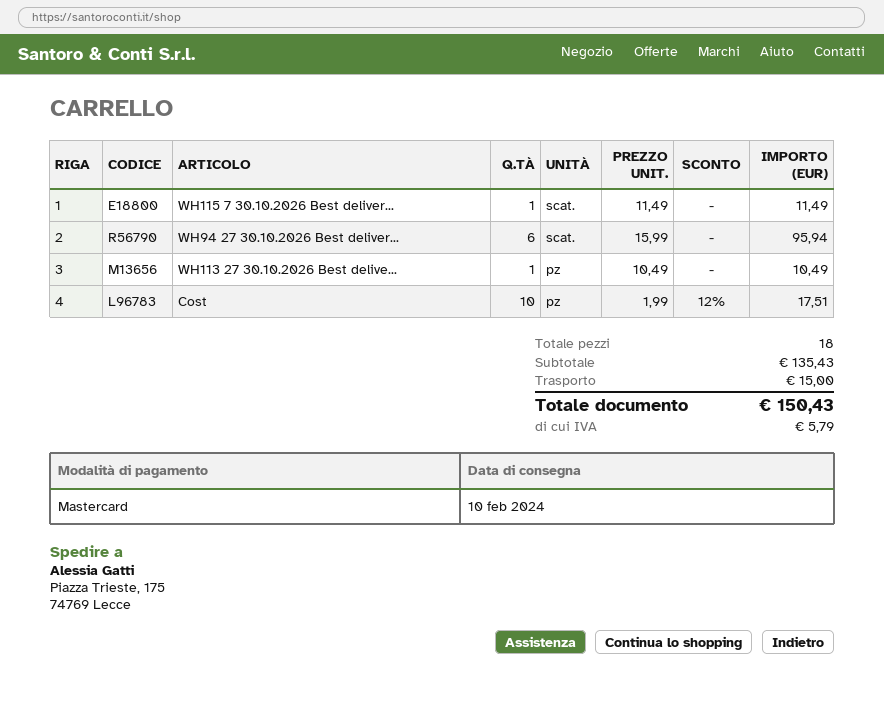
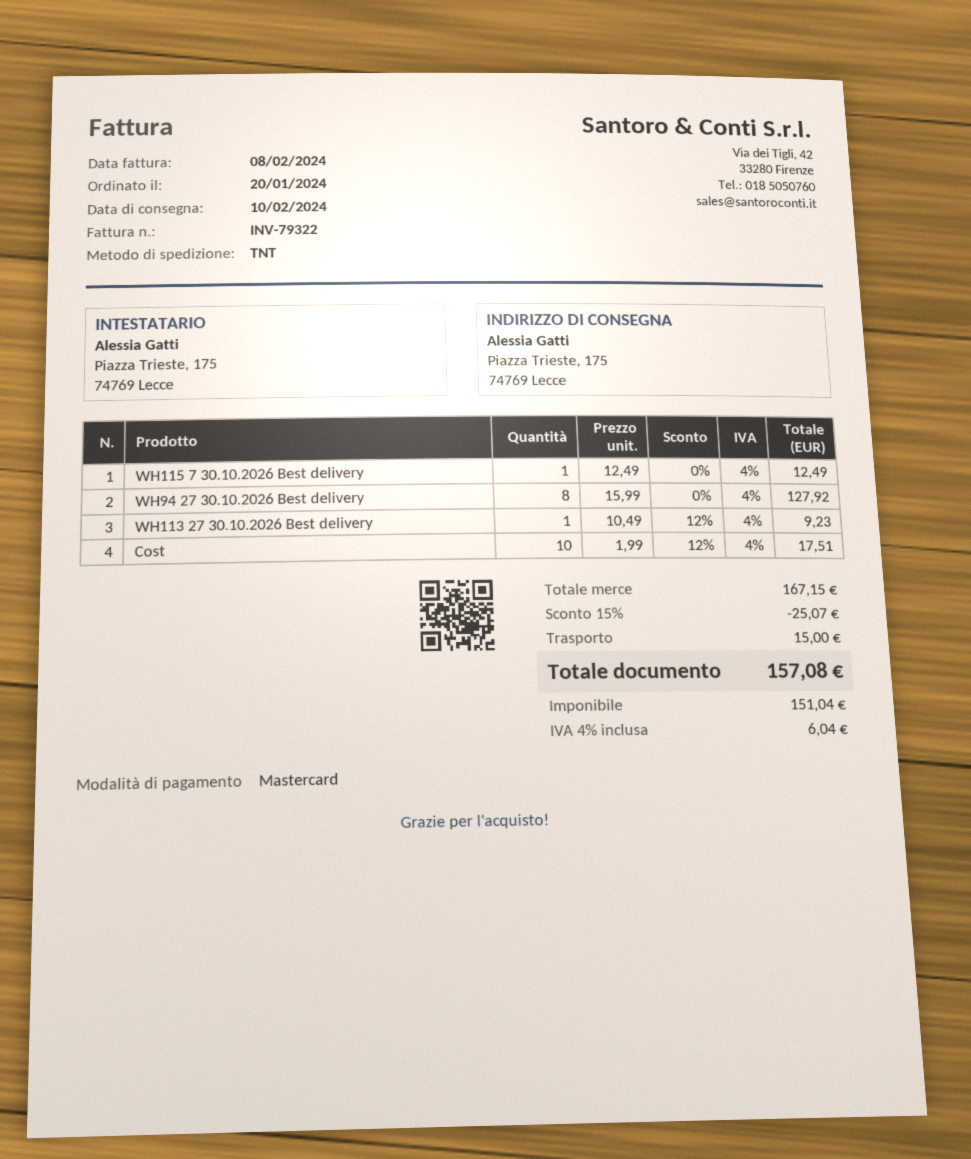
WH115 7 30.10.2026 Best deliver...: 1 x 11.49 = 11.49 -> 1 x 12.49 = 12.49
WH94 27 30.10.2026 Best deliver...: 6 x 15.99 = 95.94 -> 8 x 15.99 = 127.92
WH113 27 30.10.2026 Best delive...: 1 x 10.49 = 10.49 -> 1 x 10.49 - 12% = 9.23
subtotal: 135.43 -> 167.15
discount: none -> 15% = 25.07
tax: 5.79 -> 6.04
total: 150.43 -> 157.08

